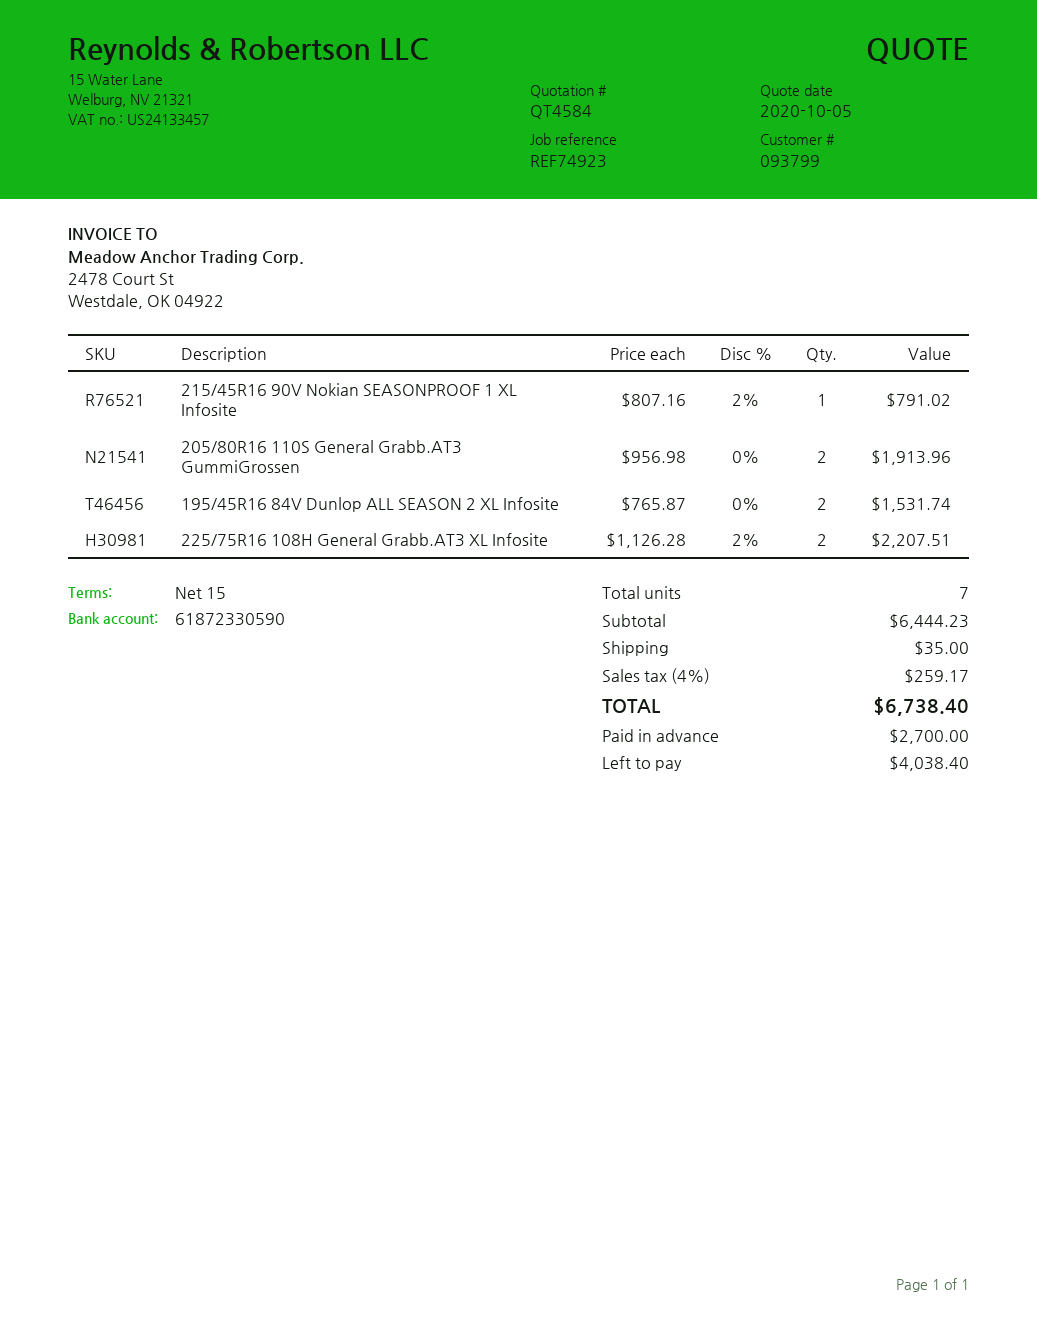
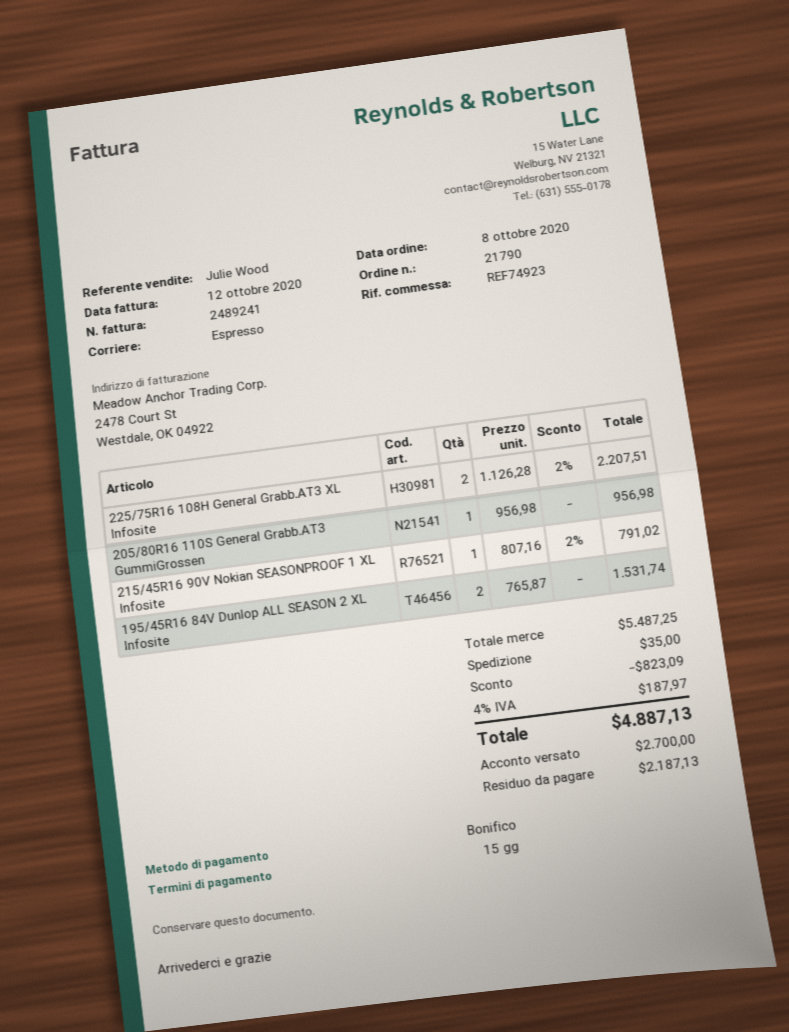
205/80R16 110S General Grabb.AT3 GummiGrossen: 2 x 956.98 = 1913.96 -> 1 x 956.98 = 956.98
subtotal: 6444.23 -> 5487.25
discount: none -> 823.09
tax: 4% = 259.17 -> 4% = 187.97
total: 6738.40 -> 4887.13
balance: 4038.40 -> 2187.13

